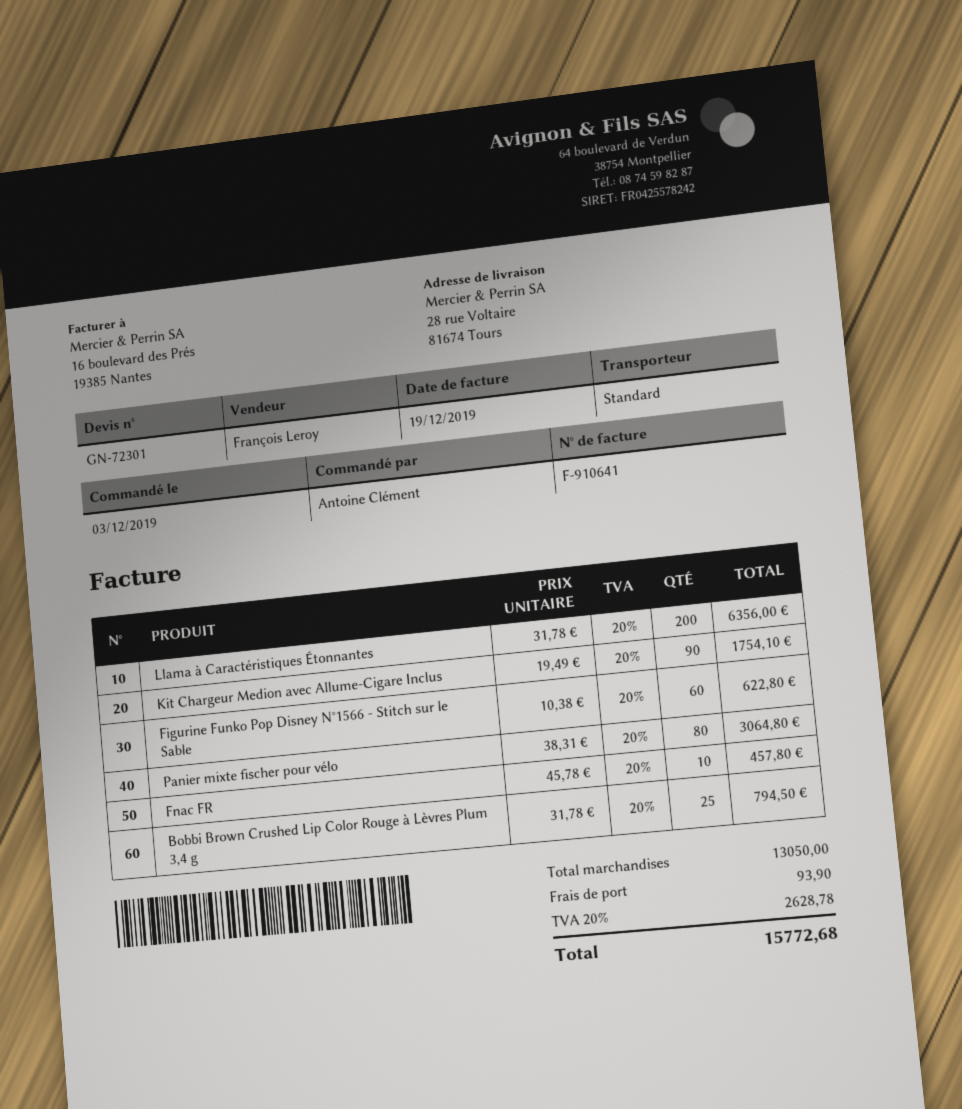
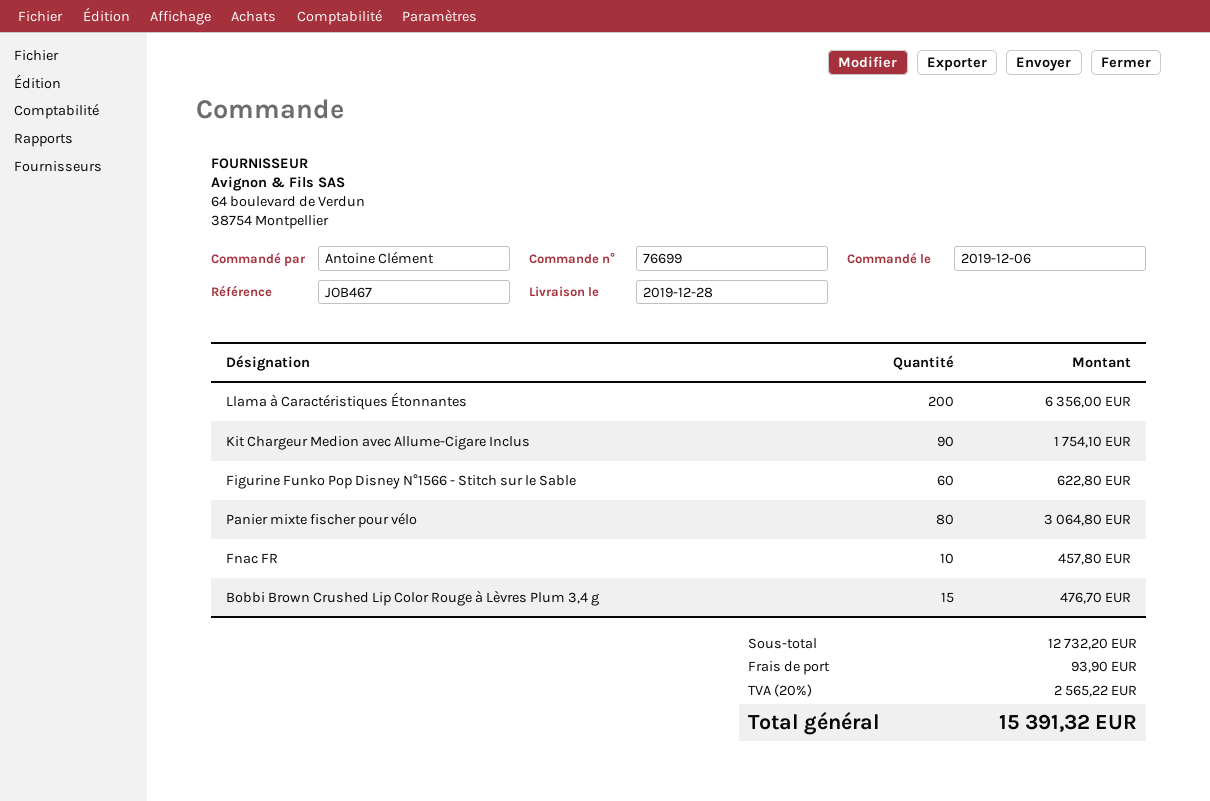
order date: 2019-12-03 -> 2019-12-06
Bobbi Brown Crushed Lip Color Rouge à Lèvres Plum 3,4 g: 25 for 794.50 -> 15 for 476.70
subtotal: 13050.00 -> 12732.20
tax: 20% = 2628.78 -> 20% = 2565.22
total: 15772.68 -> 15391.32

